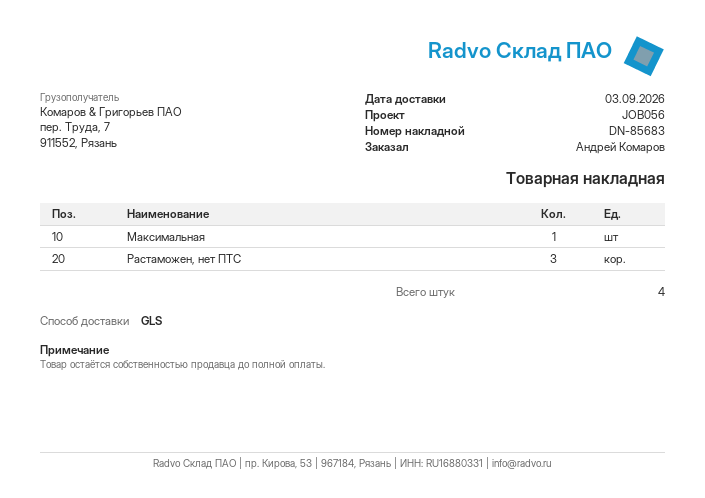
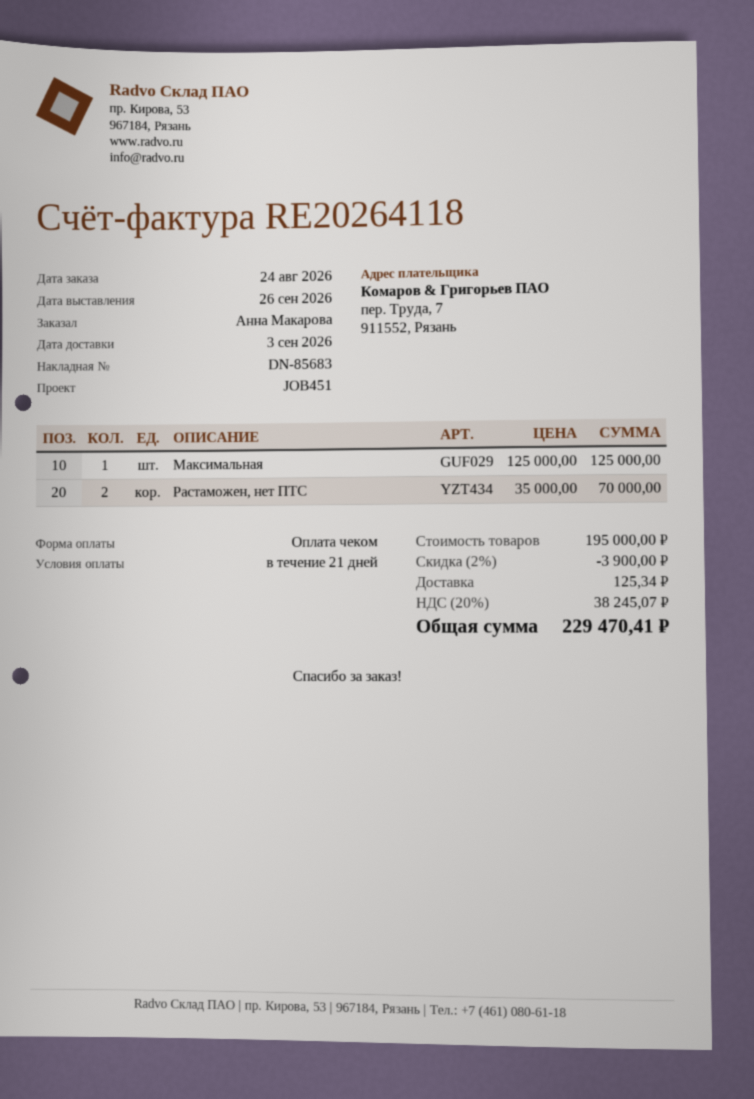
reference: JOB056 -> JOB451
ordered by: Андрей Комаров -> Анна Макарова
Растаможен, нет ПТС: 3 -> 2

